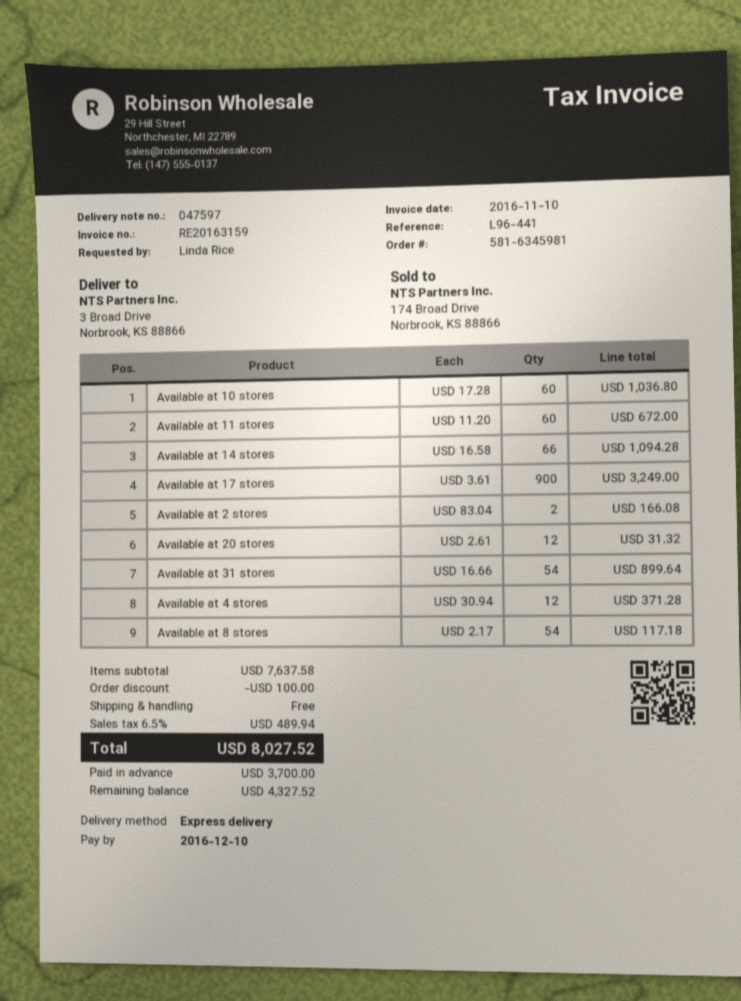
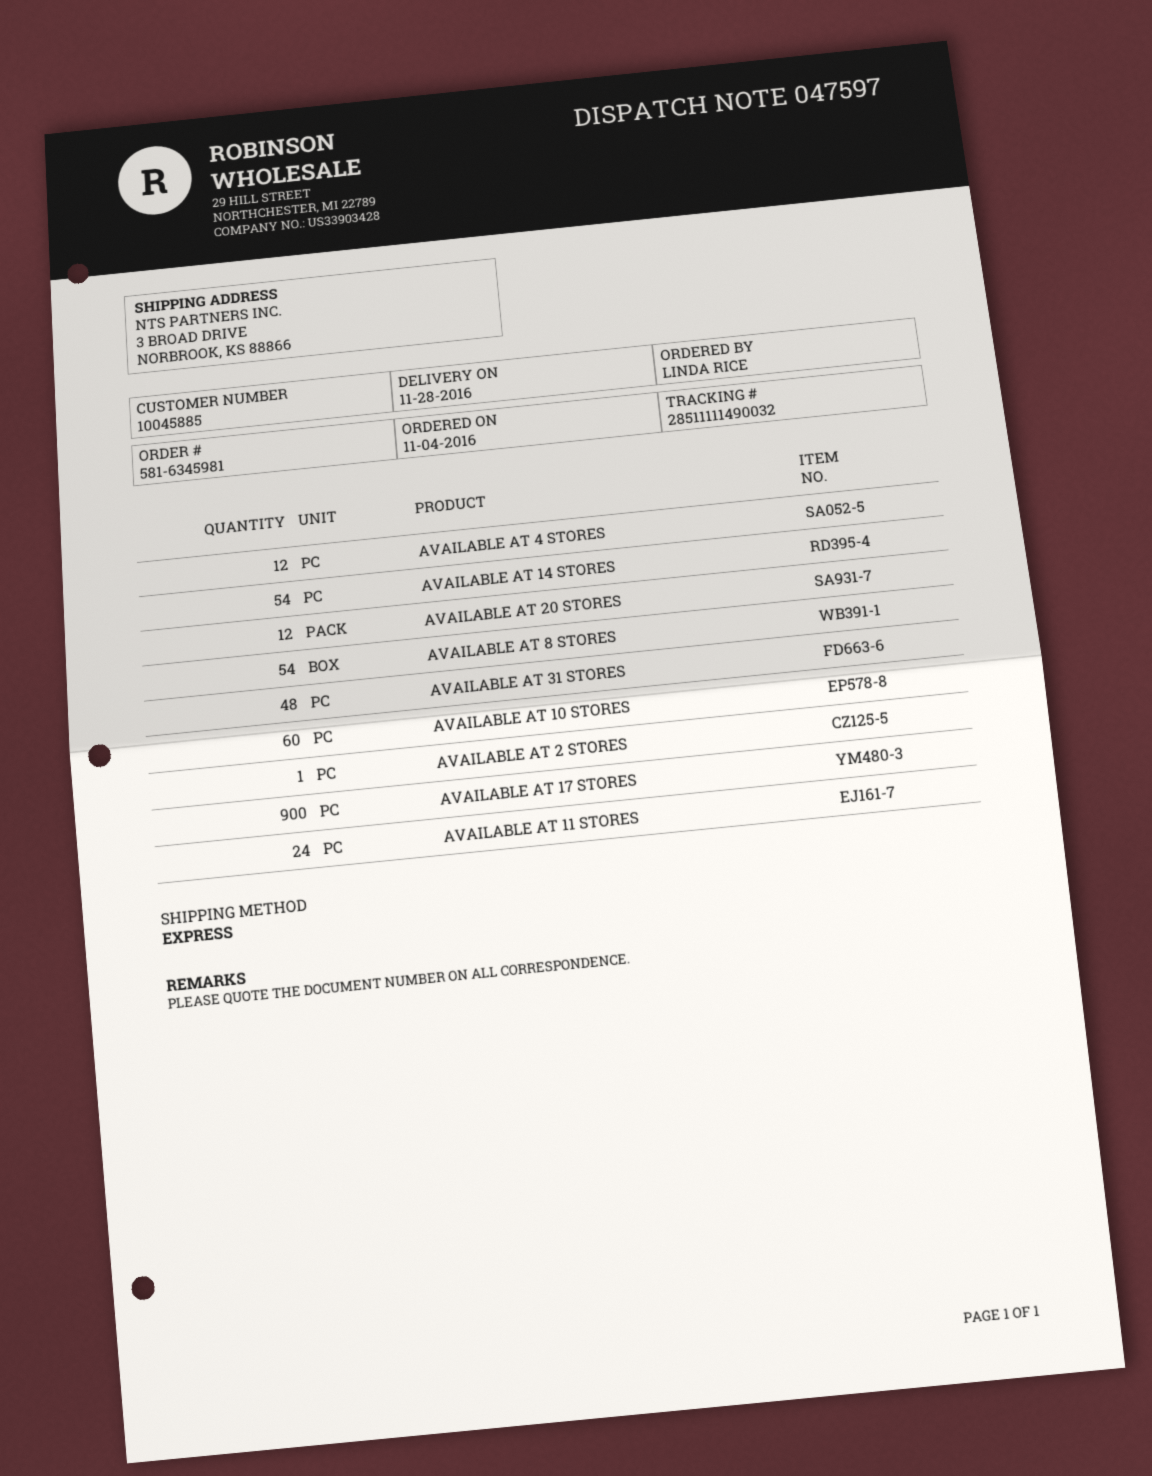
Available at 11 stores: 60 -> 24
Available at 14 stores: 66 -> 54
Available at 2 stores: 2 -> 1
Available at 31 stores: 54 -> 48

